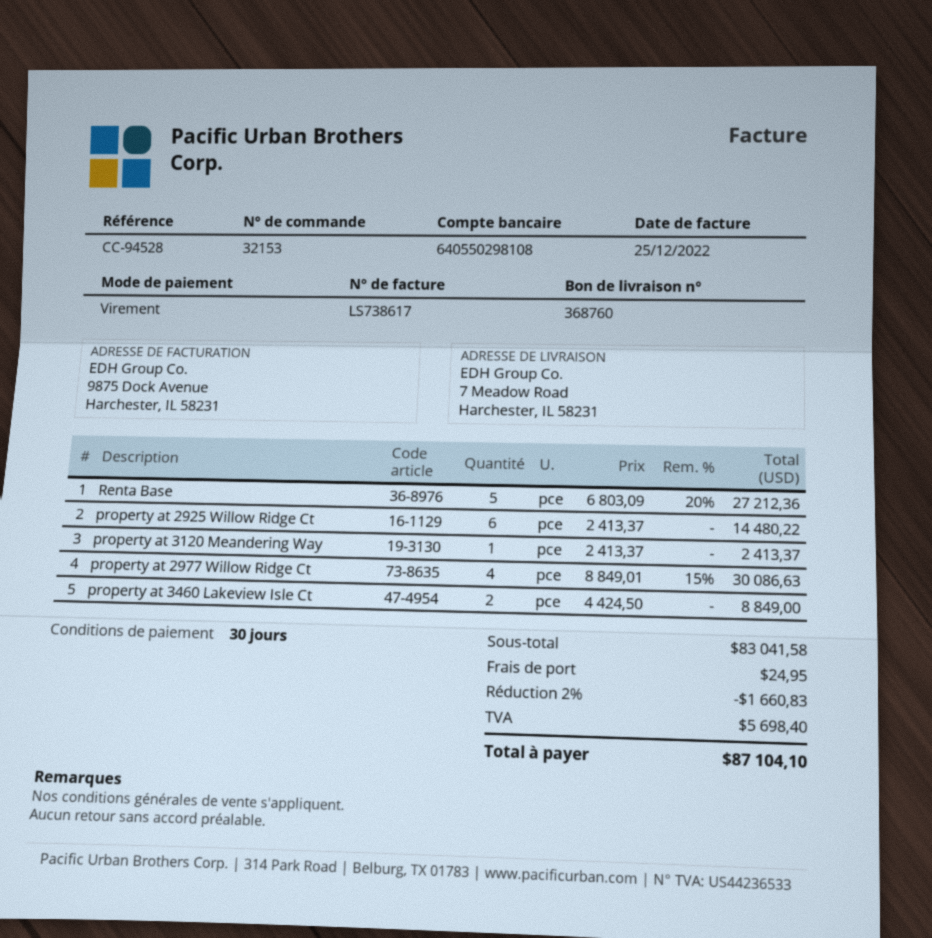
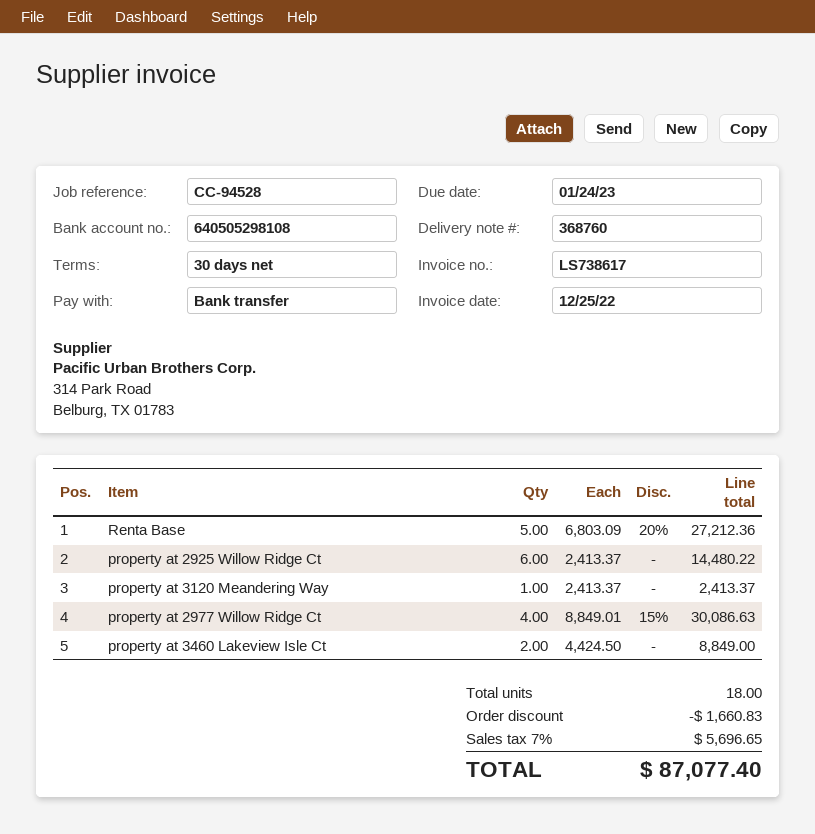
bank account: 640550298108 -> 640505298108
shipping: 24.95 -> none
tax: 5698.40 -> 5696.65
total: 87104.10 -> 87077.40

